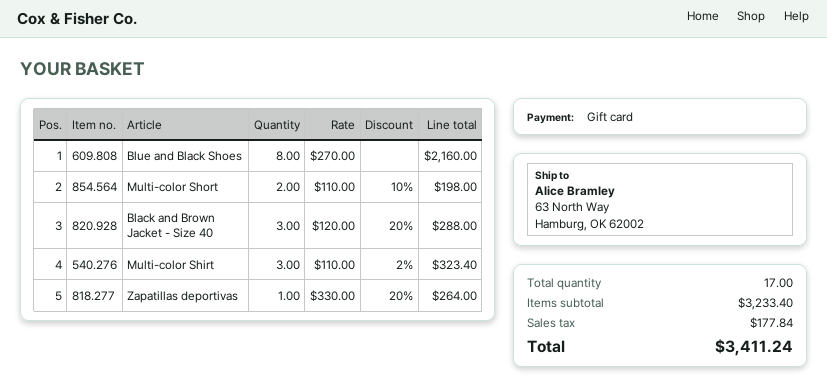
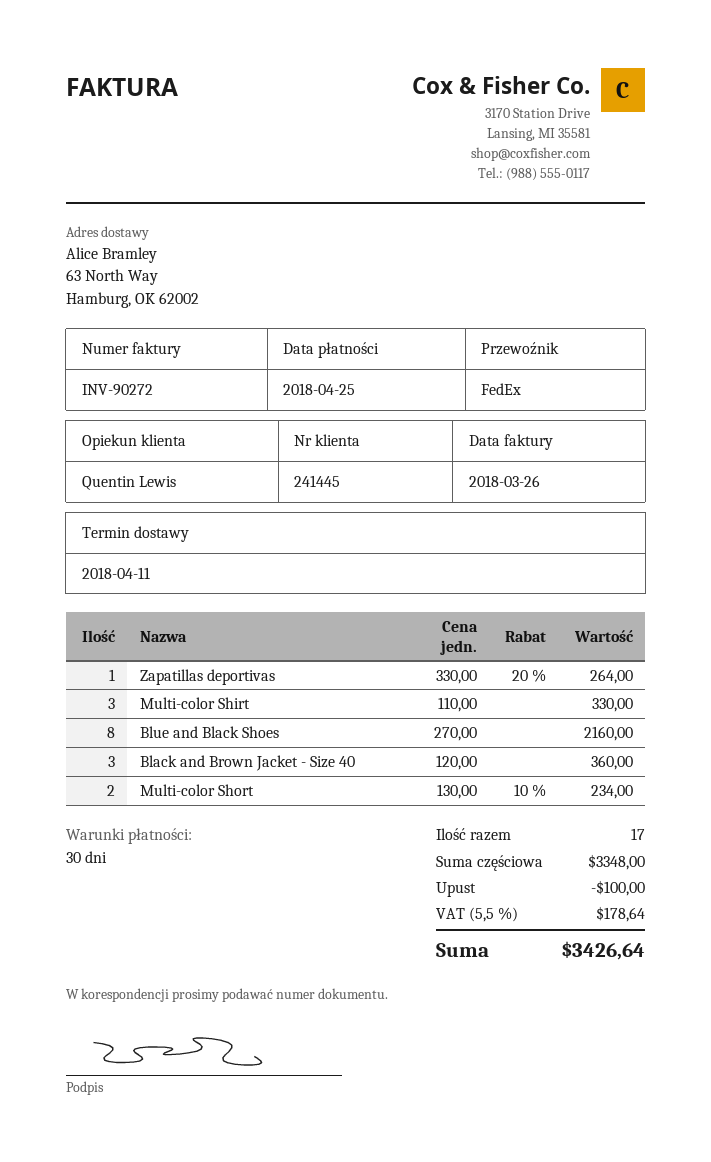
Multi-color Short: 2 x 110.00 - 10% = 198.00 -> 2 x 130.00 - 10% = 234.00
Black and Brown Jacket - Size 40: 3 x 120.00 - 20% = 288.00 -> 3 x 120.00 = 360.00
Multi-color Shirt: 3 x 110.00 - 2% = 323.40 -> 3 x 110.00 = 330.00
subtotal: 3233.40 -> 3348.00
discount: none -> 100.00
tax: 177.84 -> 178.64
total: 3411.24 -> 3426.64

